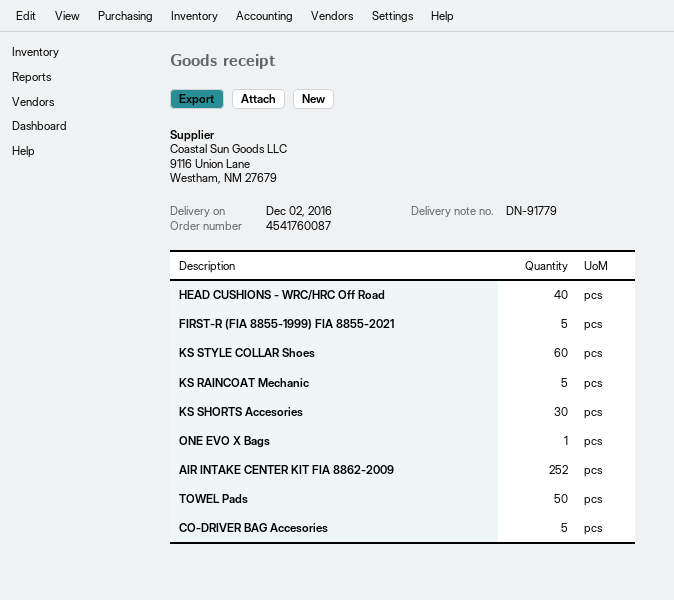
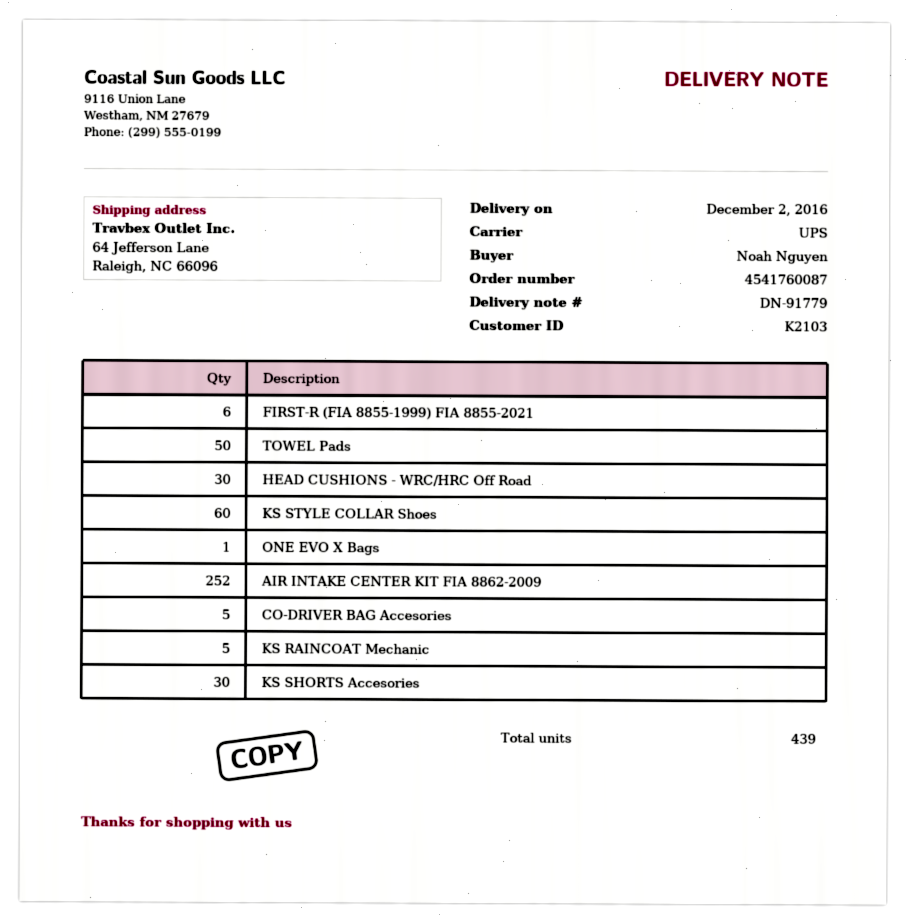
HEAD CUSHIONS - WRC/HRC Off Road: 40 -> 30
FIRST-R (FIA 8855-1999) FIA 8855-2021: 5 -> 6

